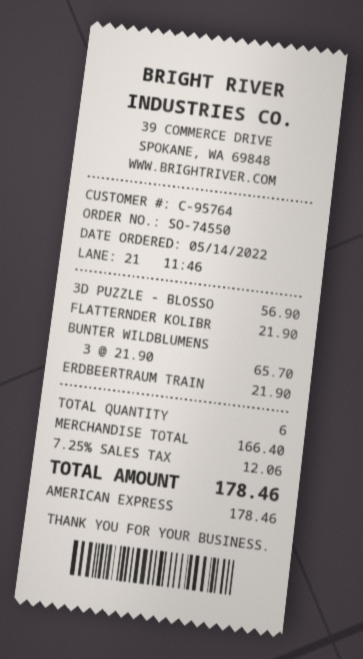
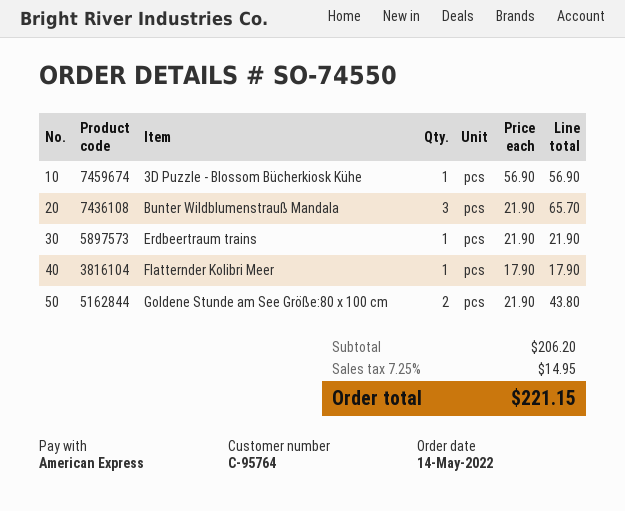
FLATTERNDER KOLIBR: 1 x 21.90 = 21.90 -> 1 x 17.90 = 17.90
Goldene Stunde am See Größe:80 x 100 cm: none -> 2 x 21.90 = 43.80
subtotal: 166.40 -> 206.20
tax: 7.25% = 12.06 -> 7.25% = 14.95
total: 178.46 -> 221.15

